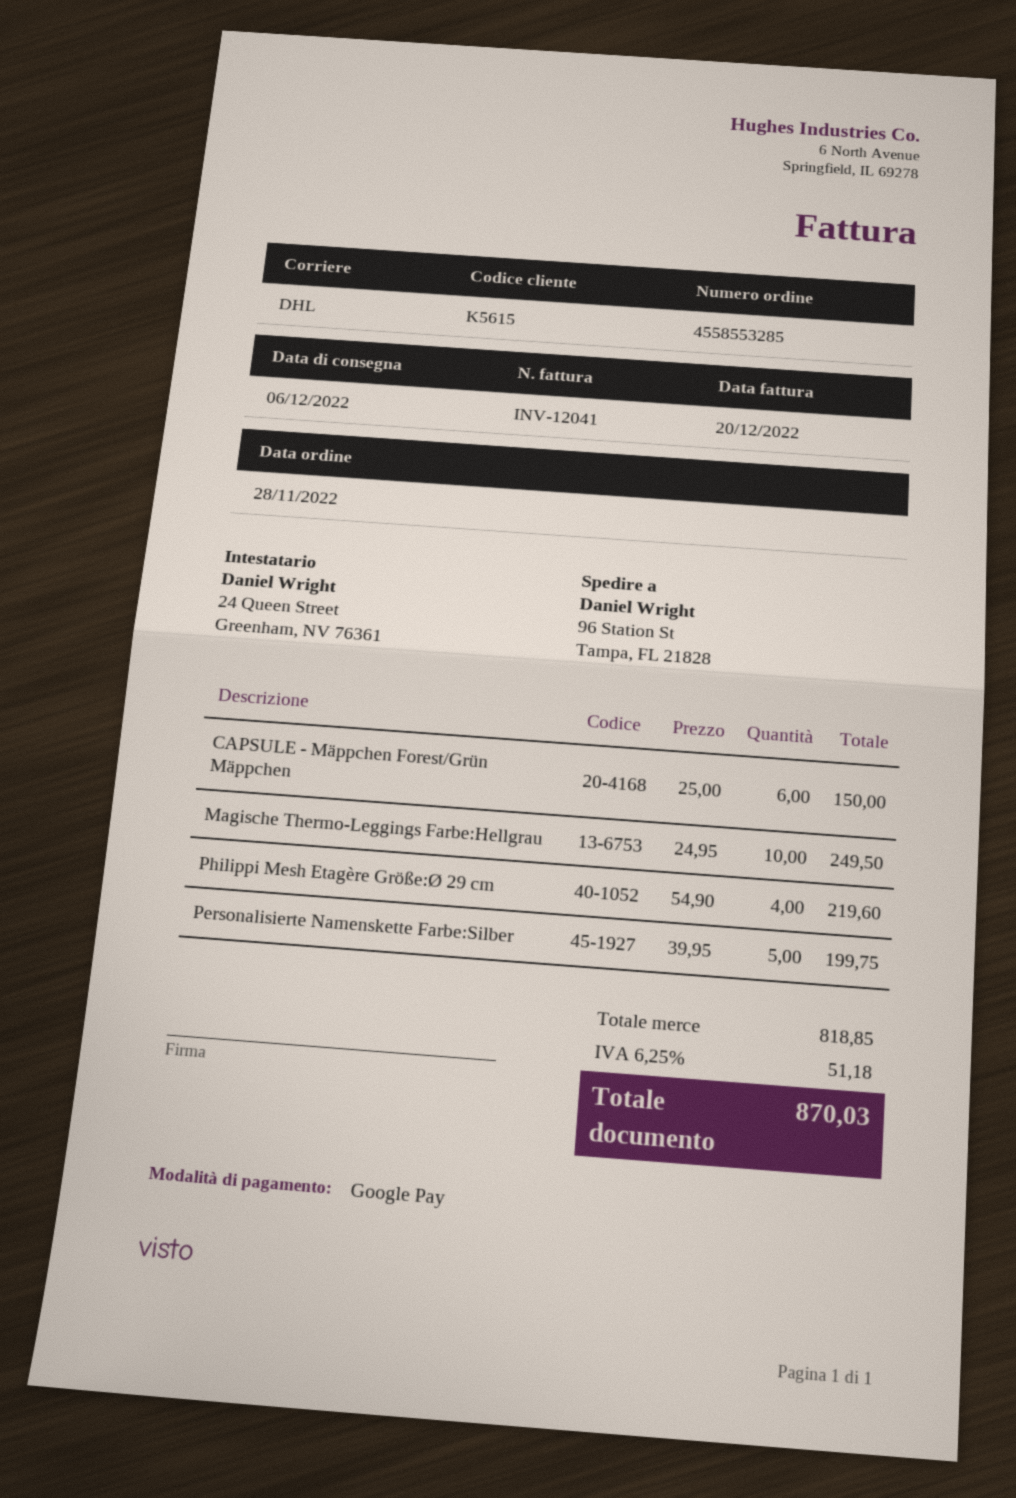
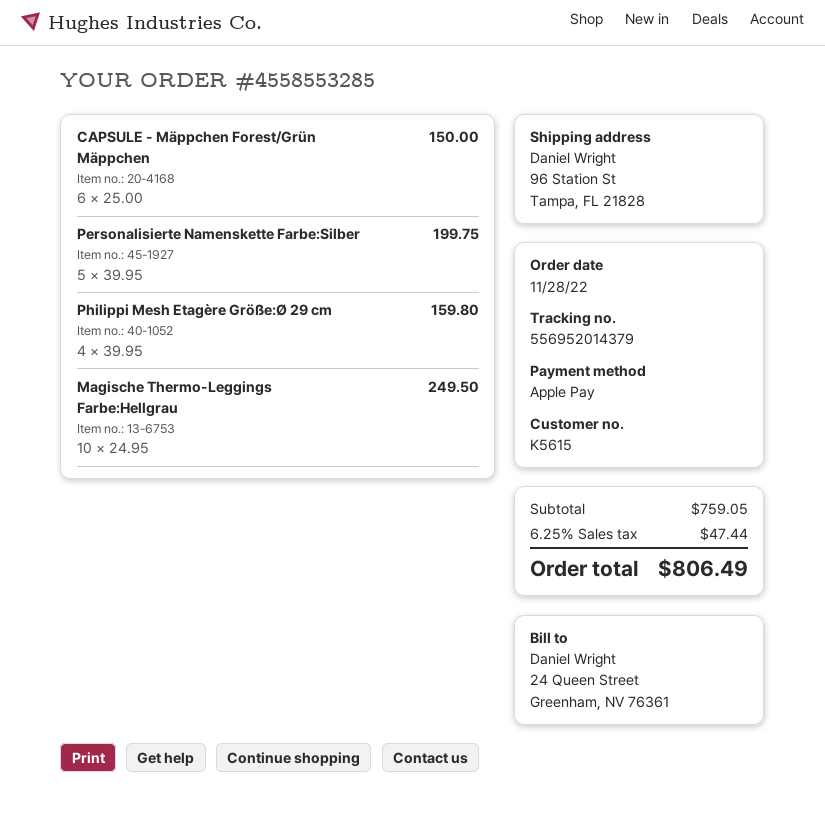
payment method: Google Pay -> Apple Pay
Philippi Mesh Etagère Größe:Ø 29 cm: 4 x 54.90 = 219.60 -> 4 x 39.95 = 159.80
subtotal: 818.85 -> 759.05
tax: 6.25% = 51.18 -> 6.25% = 47.44
total: 870.03 -> 806.49

